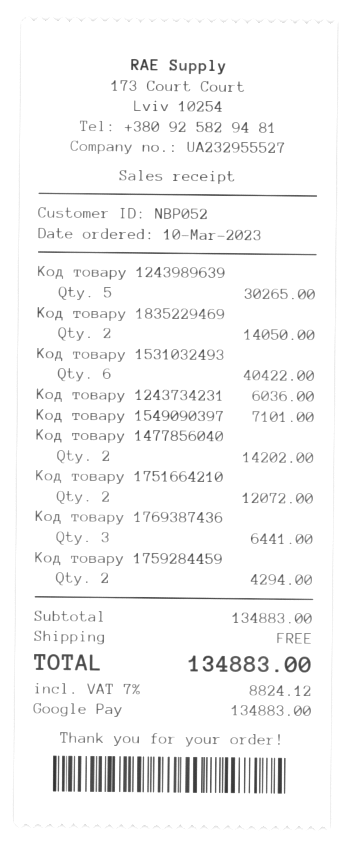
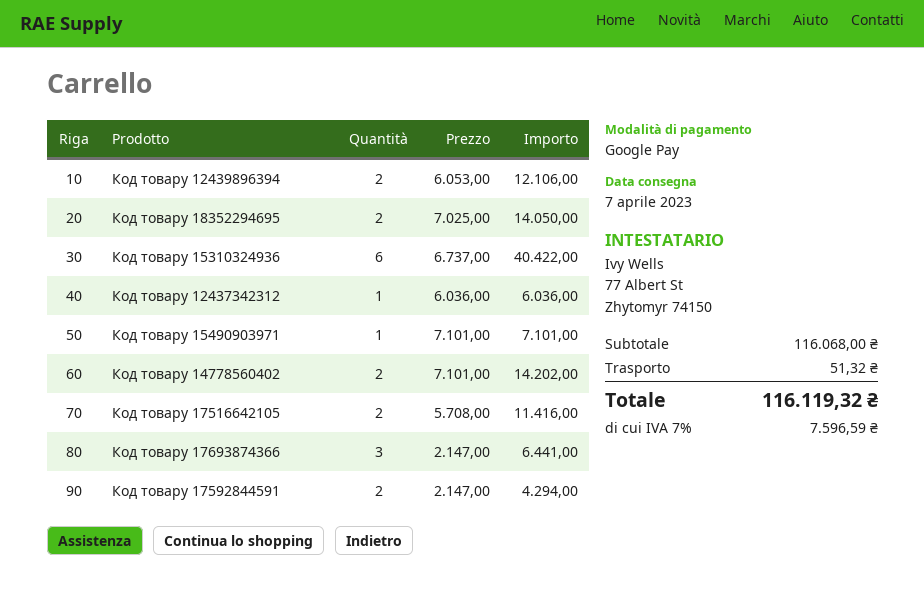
Код товару 1243989639: 5 for 30265.00 -> 2 for 12106.00
Код товару 1751664210: 2 for 12072.00 -> 2 for 11416.00
subtotal: 134883.00 -> 116068.00
shipping: 0.00 -> 51.32
tax: 7% = 8824.12 -> 7% = 7596.59
total: 134883.00 -> 116119.32

